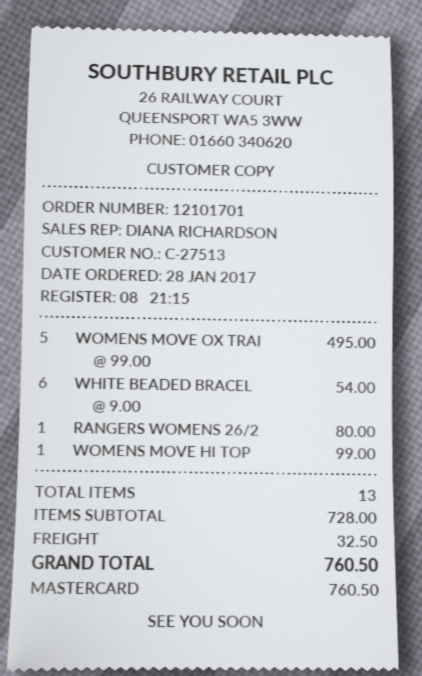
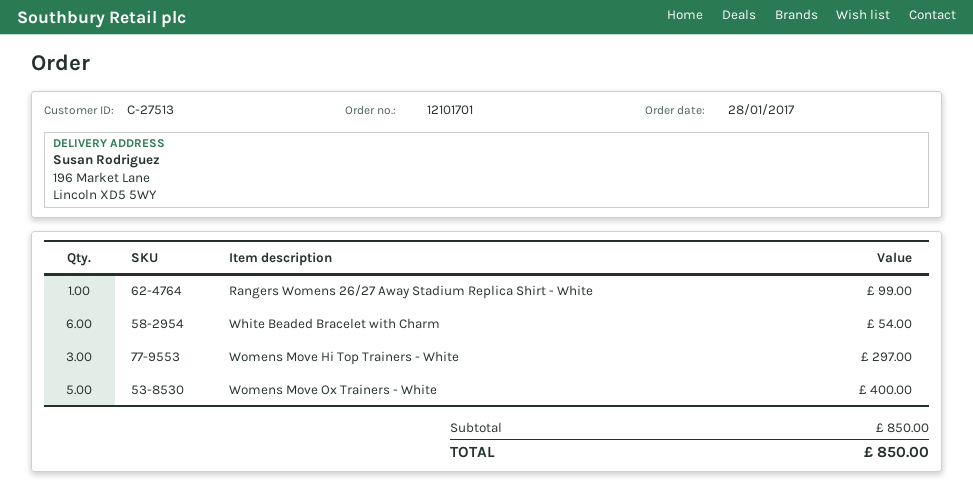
WOMENS MOVE OX TRAI: 5 for 495.00 -> 5 for 400.00
RANGERS WOMENS 26/2: 1 for 80.00 -> 1 for 99.00
WOMENS MOVE HI TOP: 1 for 99.00 -> 3 for 297.00
subtotal: 728.00 -> 850.00
shipping: 32.50 -> none
total: 760.50 -> 850.00

